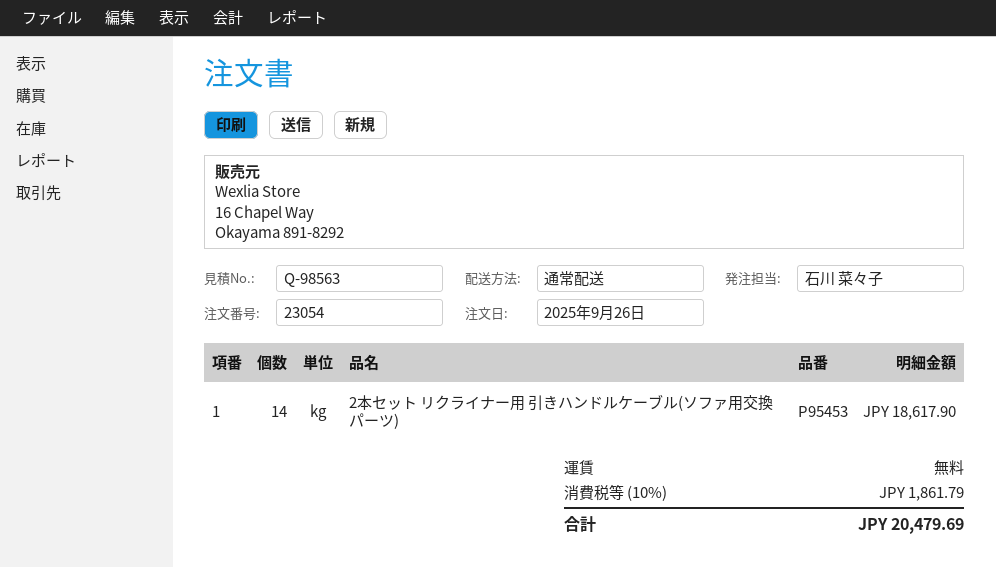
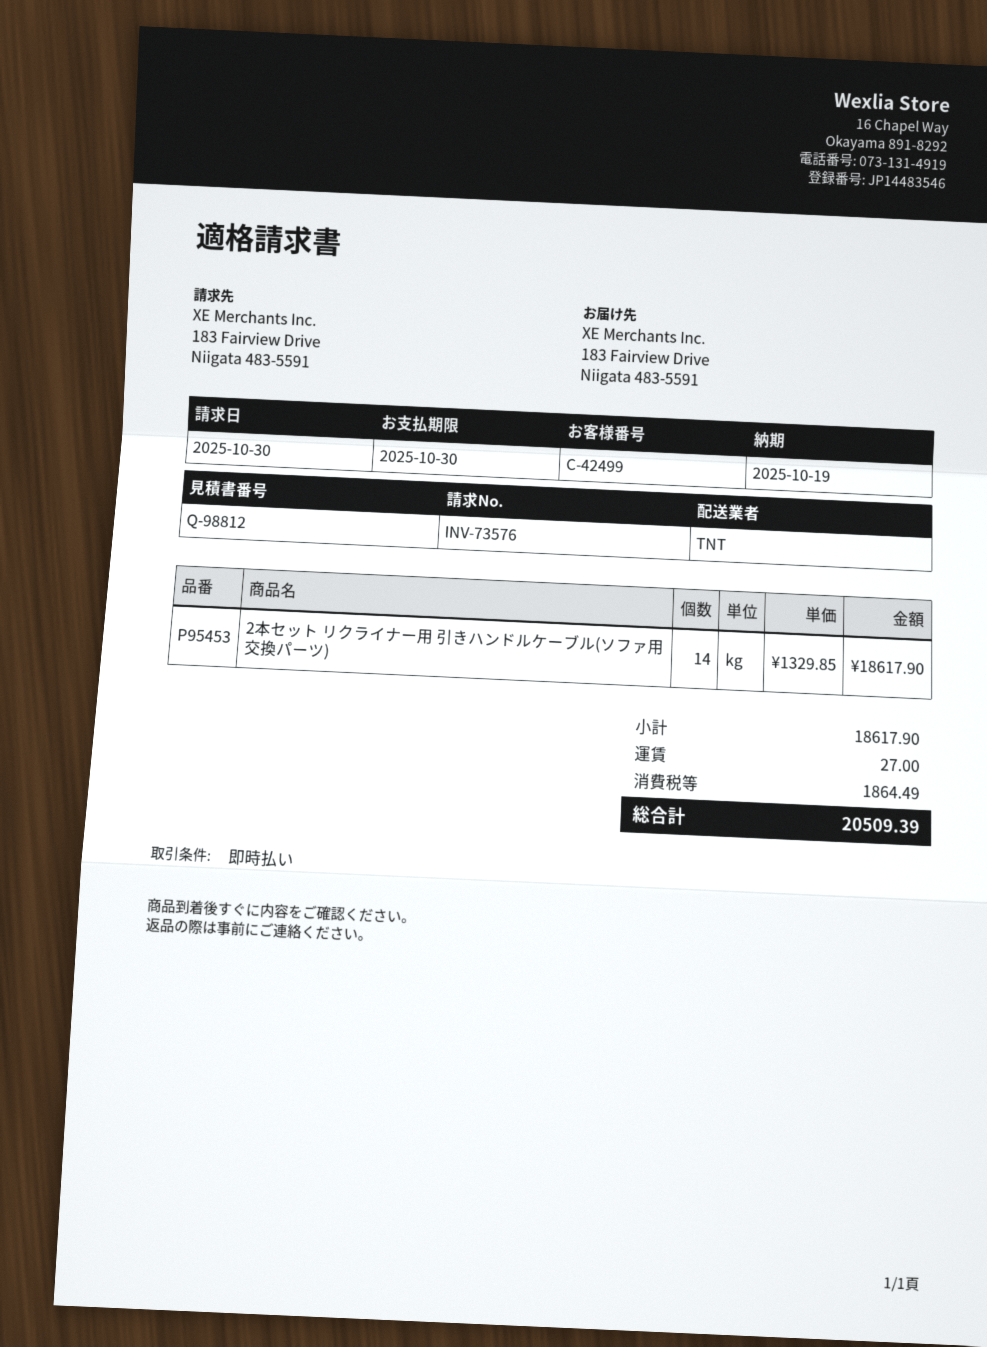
quote number: Q-98563 -> Q-98812
shipping method: standard -> TNT
shipping: 0.00 -> 27.00
tax: 1861.79 -> 1864.49
total: 20479.69 -> 20509.39

